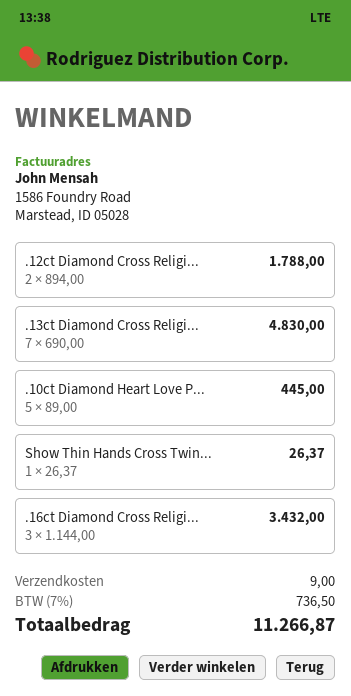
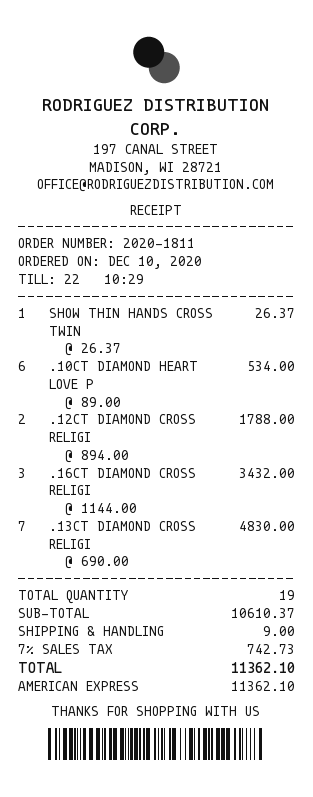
.10ct Diamond Heart Love P...: 5 x 89.00 = 445.00 -> 6 x 89.00 = 534.00
tax: 7% = 736.50 -> 7% = 742.73
total: 11266.87 -> 11362.10

